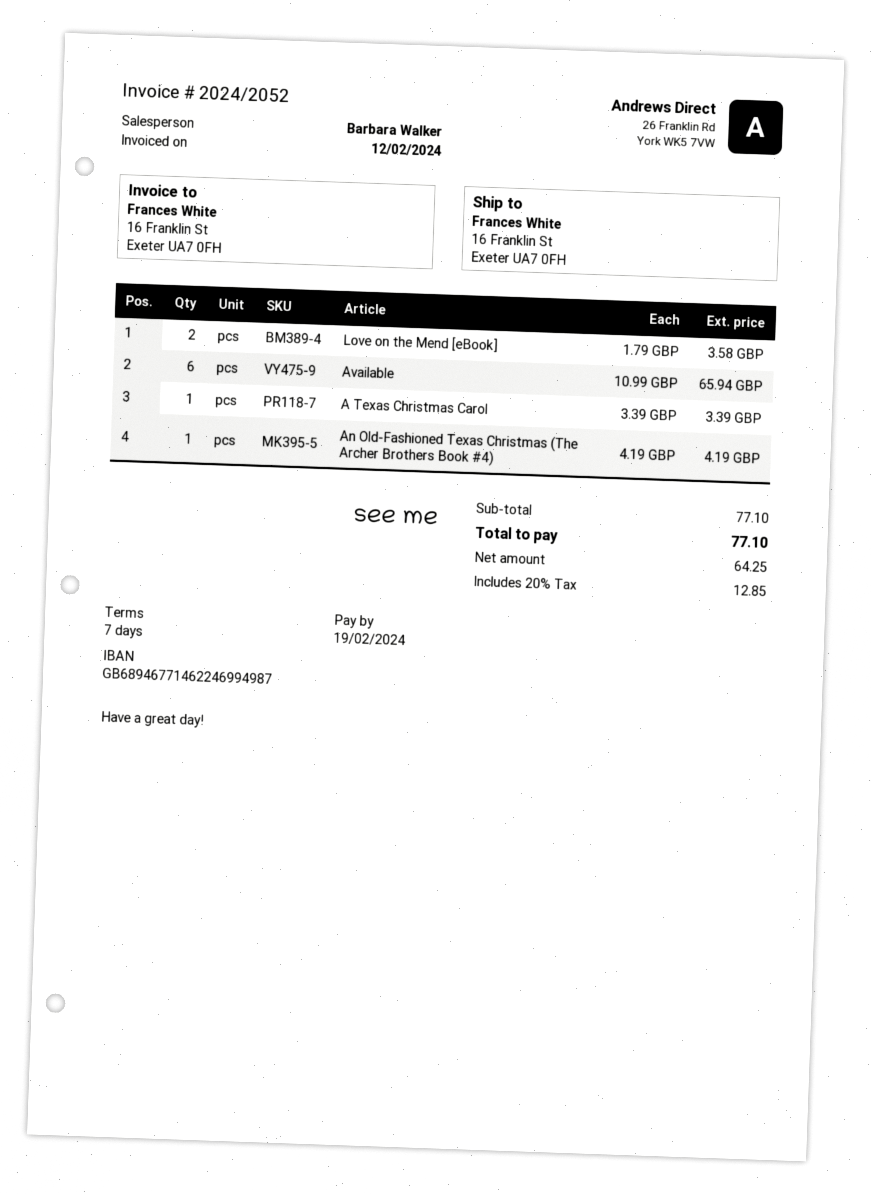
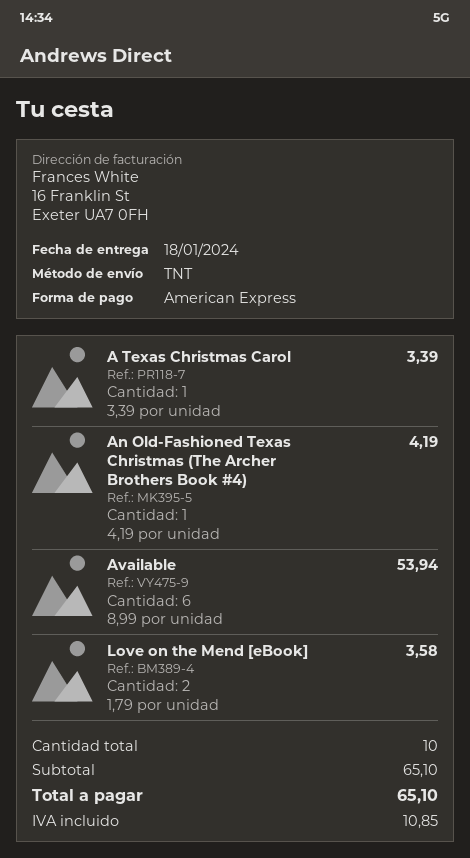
Available: 6 x 10.99 = 65.94 -> 6 x 8.99 = 53.94
subtotal: 77.10 -> 65.10
tax: 12.85 -> 10.85
total: 77.10 -> 65.10

